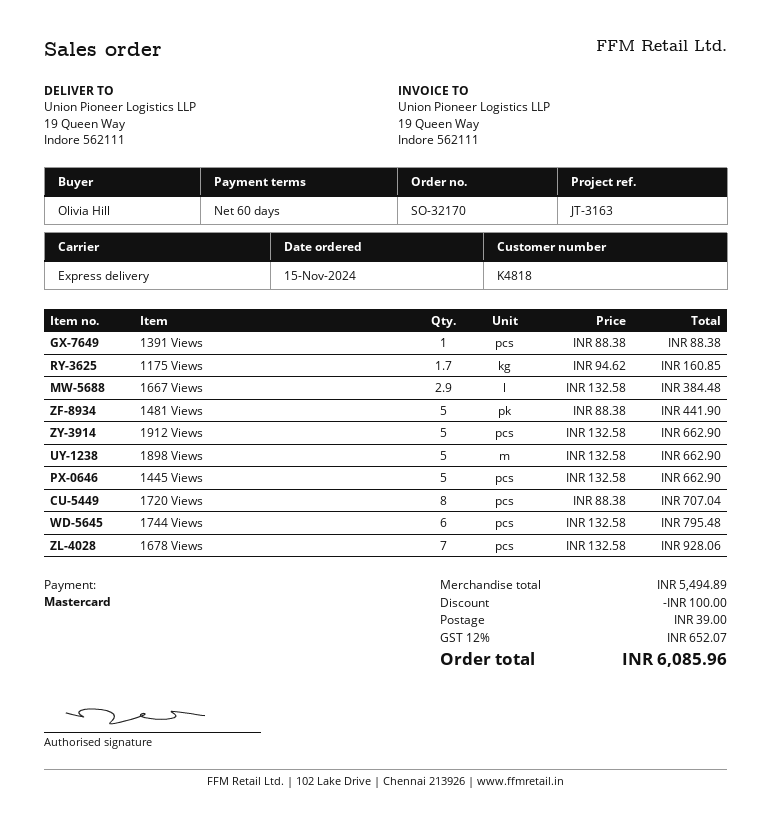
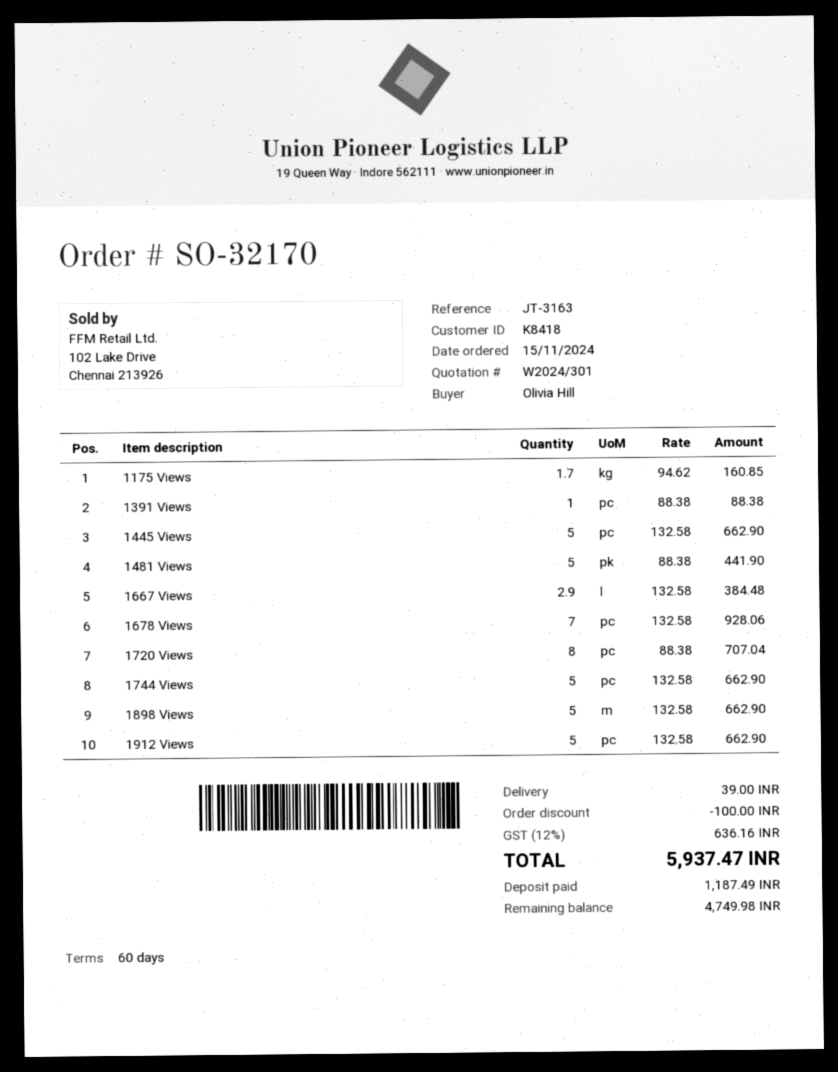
customer number: K4818 -> K8418
1744 Views: 6 x 132.58 = 795.48 -> 5 x 132.58 = 662.90
tax: 12% = 652.07 -> 12% = 636.16
total: 6085.96 -> 5937.47

